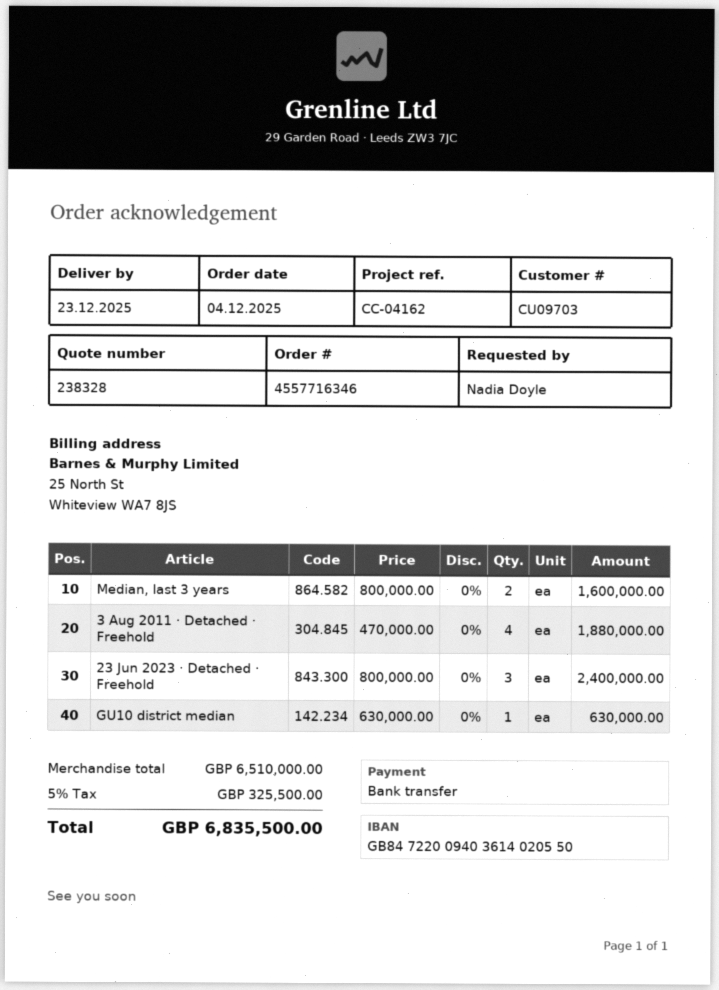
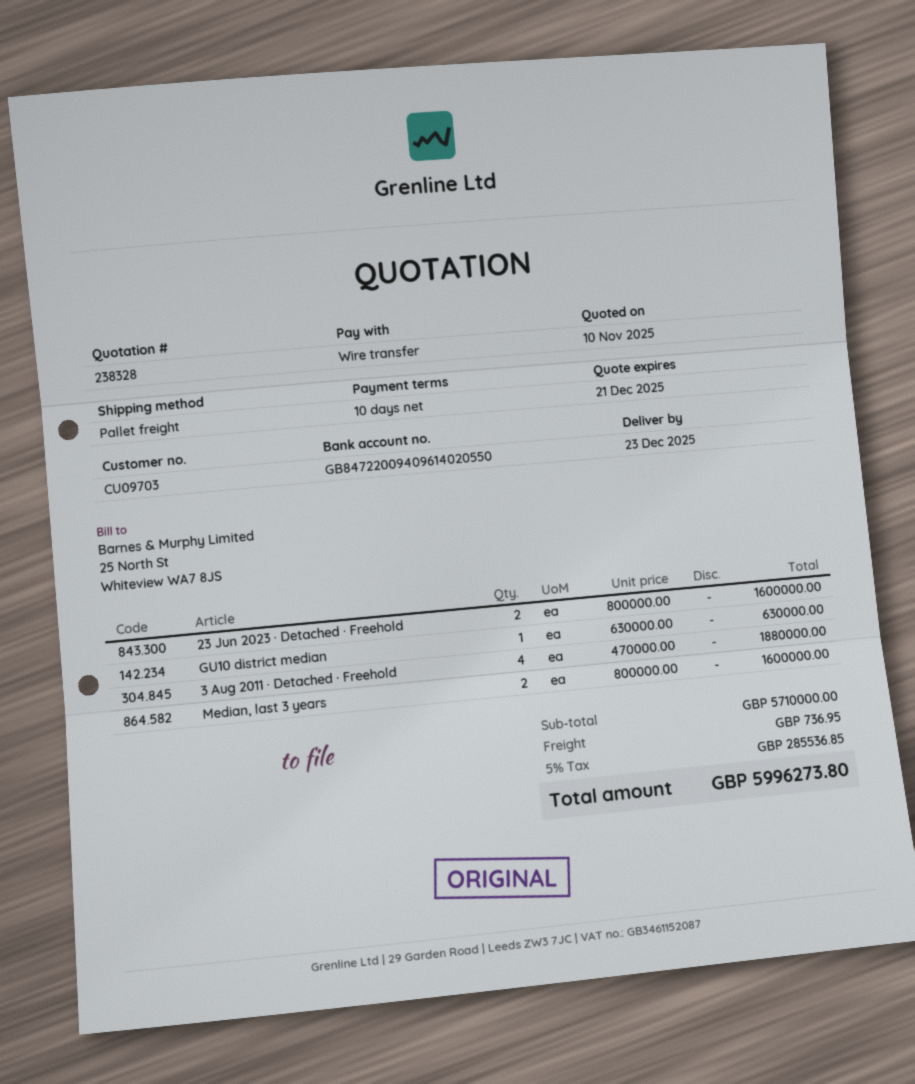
bank account: GB84722009403614020550 -> GB84722009409614020550
23 Jun 2023 · Detached · Freehold: 3 x 800000.00 = 2400000.00 -> 2 x 800000.00 = 1600000.00
subtotal: 6510000.00 -> 5710000.00
shipping: none -> 736.95
tax: 5% = 325500.00 -> 5% = 285536.85
total: 6835500.00 -> 5996273.80

